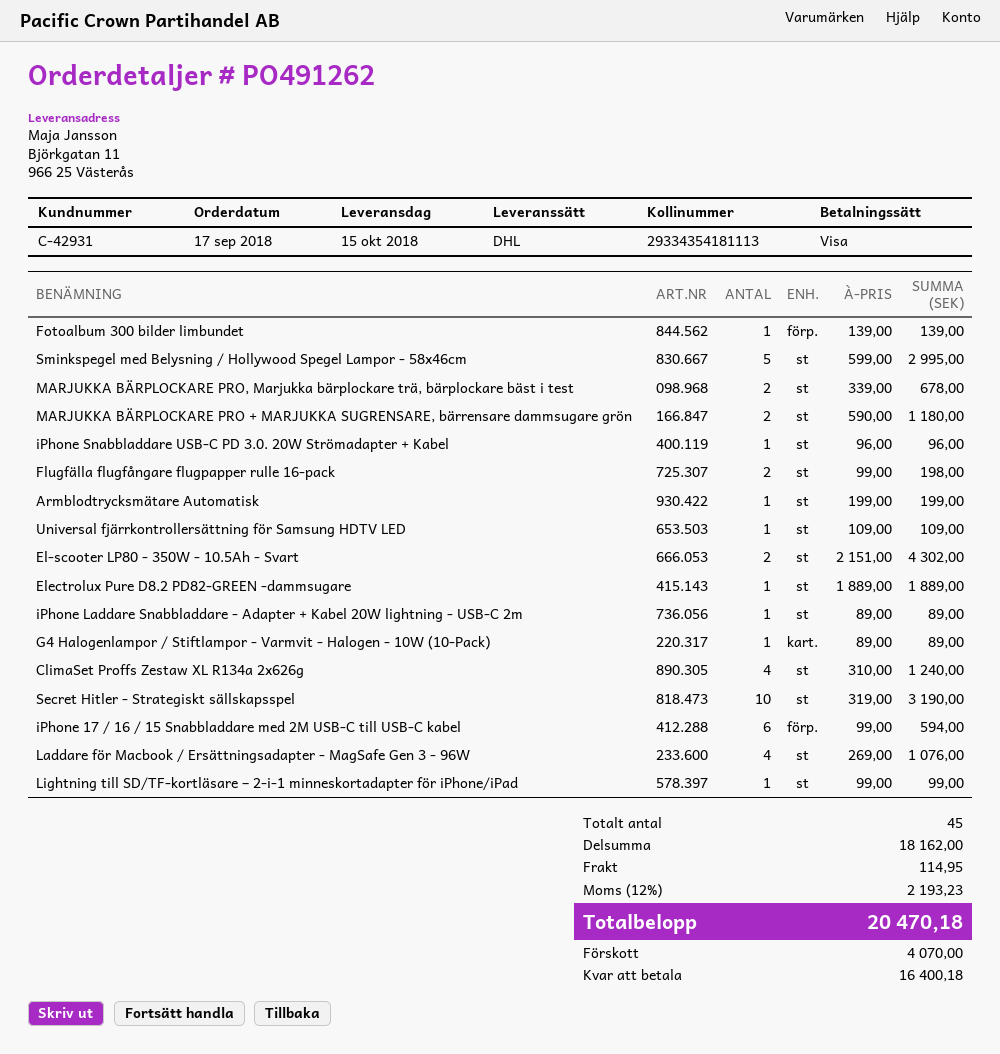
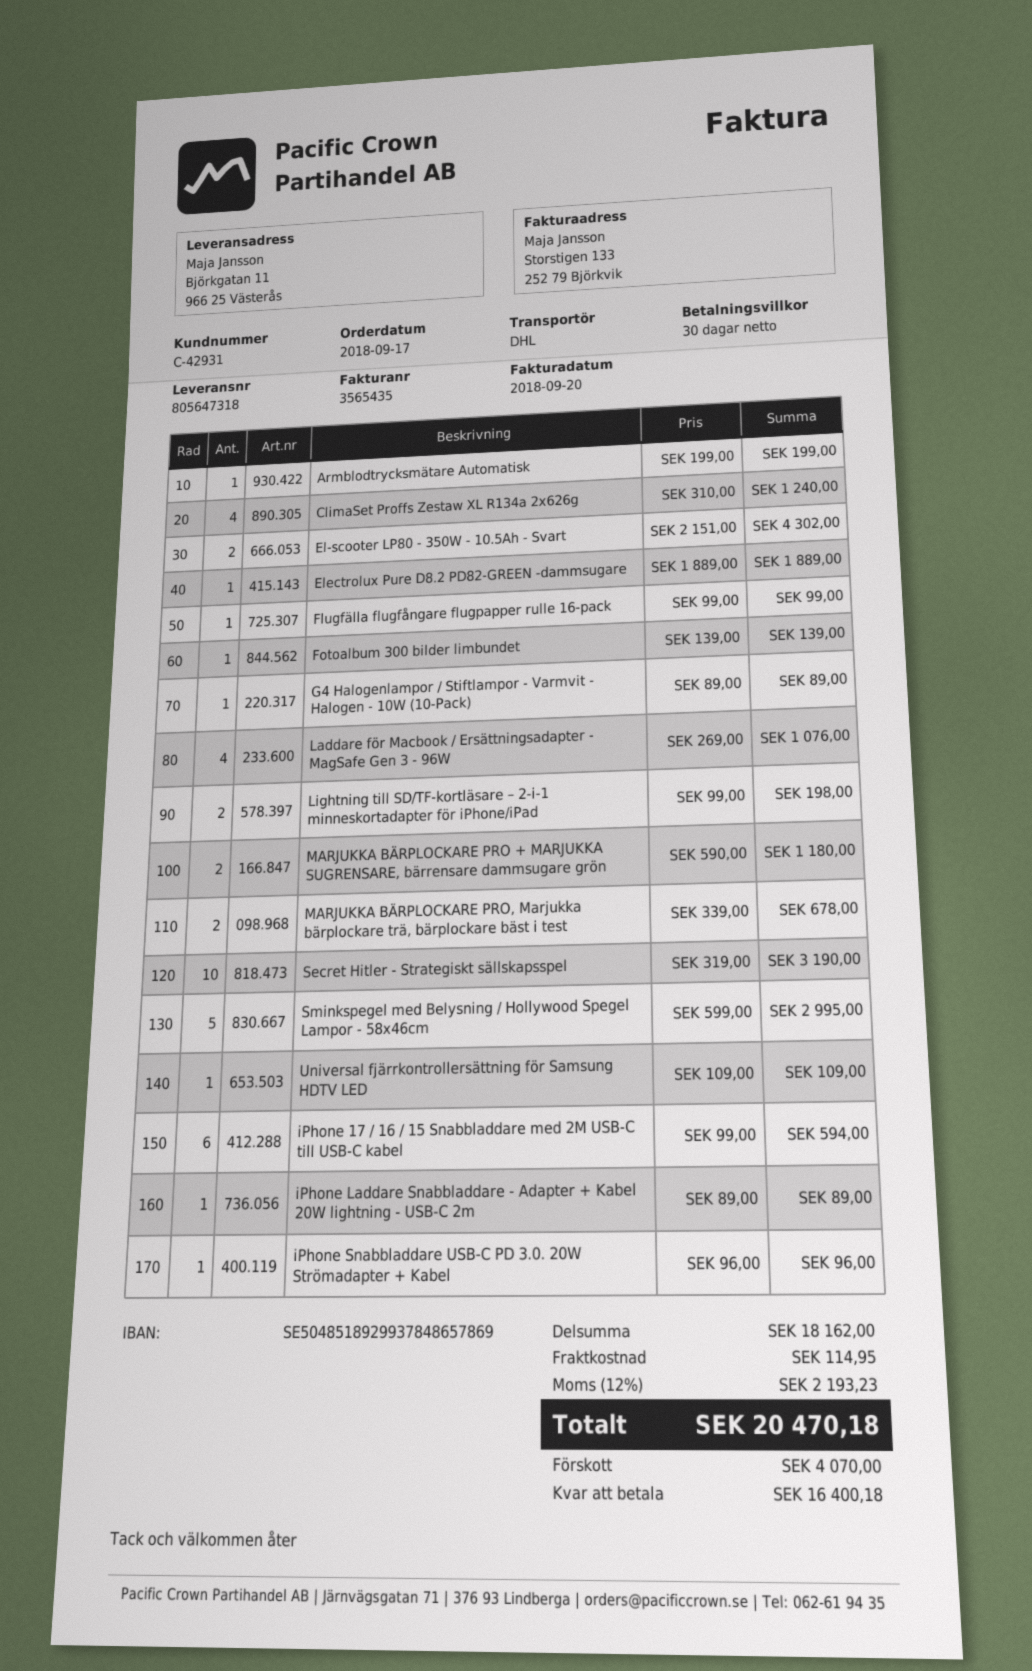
Flugfälla flugfångare flugpapper rulle 16-pack: 2 x 99.00 = 198.00 -> 1 x 99.00 = 99.00
Lightning till SD/TF-kortläsare – 2-i-1 minneskortadapter för iPhone/iPad: 1 x 99.00 = 99.00 -> 2 x 99.00 = 198.00

